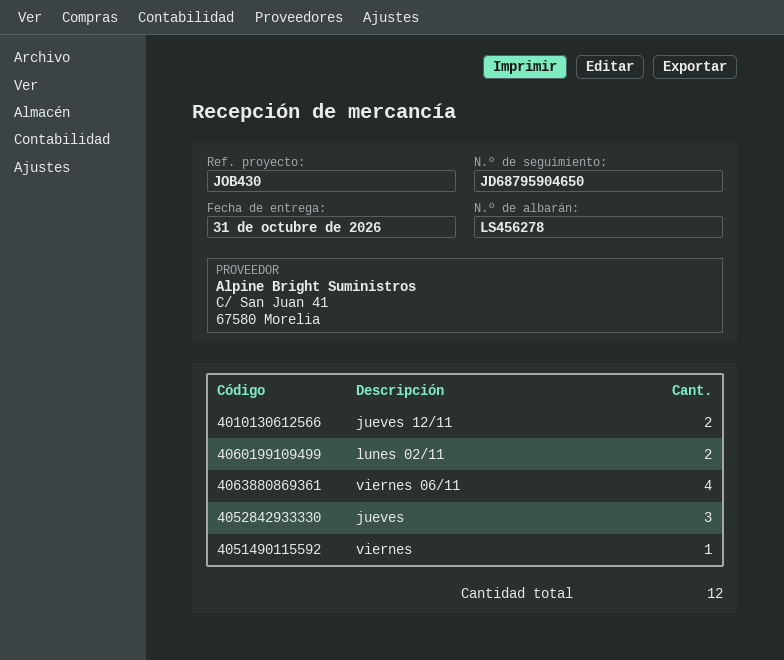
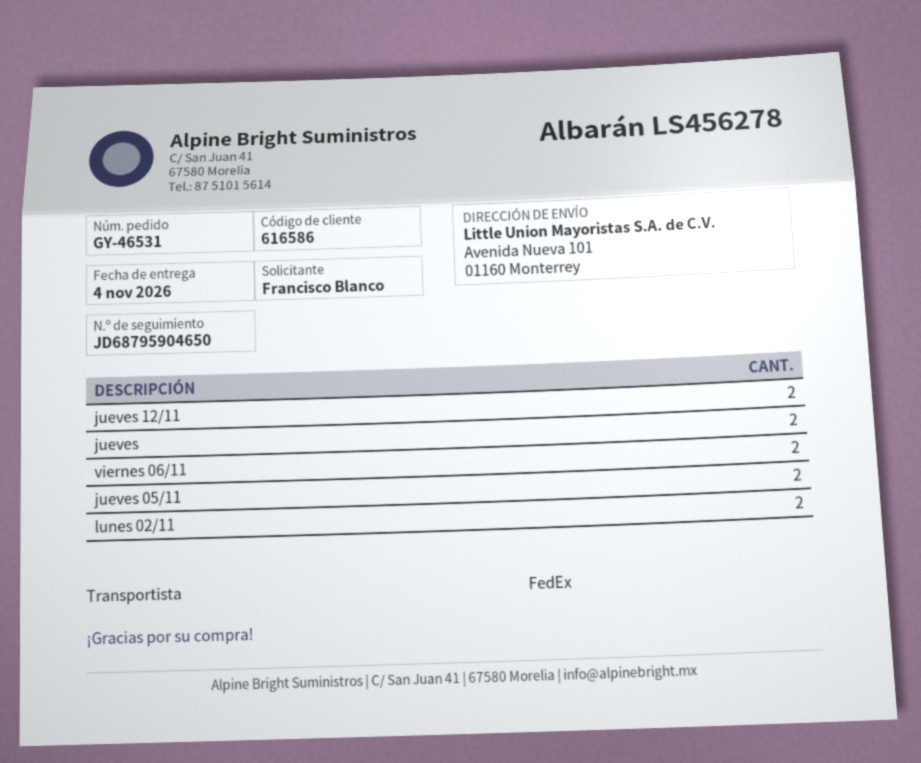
delivery date: 2026-10-31 -> 2026-11-04
viernes 06/11: 4 -> 2
jueves: 3 -> 2
viernes: 1 -> none
jueves 05/11: none -> 2

